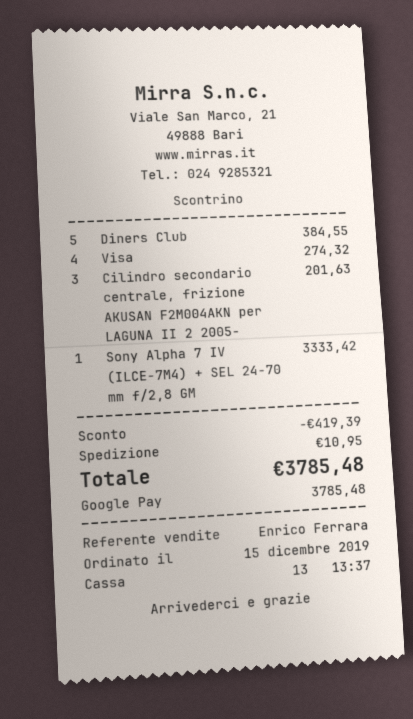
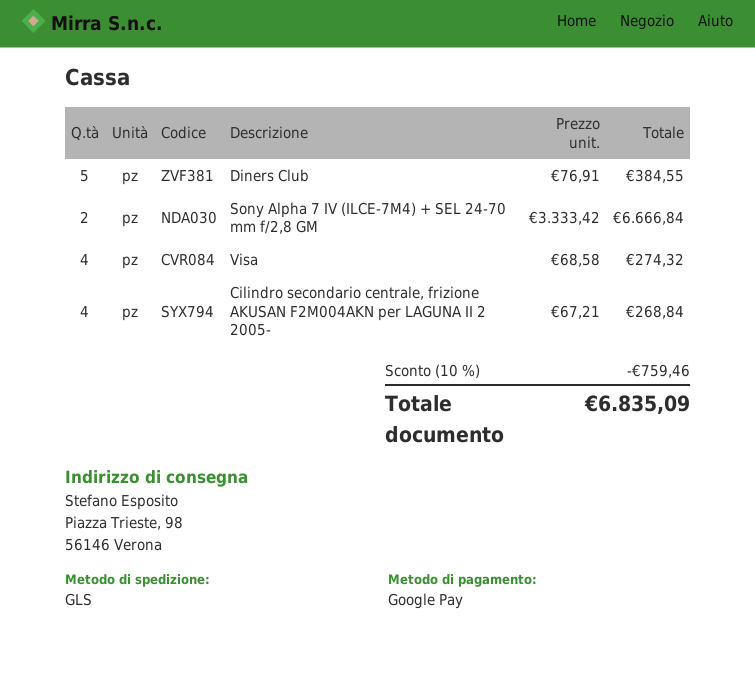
Cilindro secondario centrale, frizione AKUSAN F2M004AKN per LAGUNA II 2 2005-: 3 for 201.63 -> 4 for 268.84
Sony Alpha 7 IV (ILCE-7M4) + SEL 24-70 mm f/2,8 GM: 1 for 3333.42 -> 2 for 6666.84
discount: 419.39 -> 759.46
shipping: 10.95 -> none
total: 3785.48 -> 6835.09

